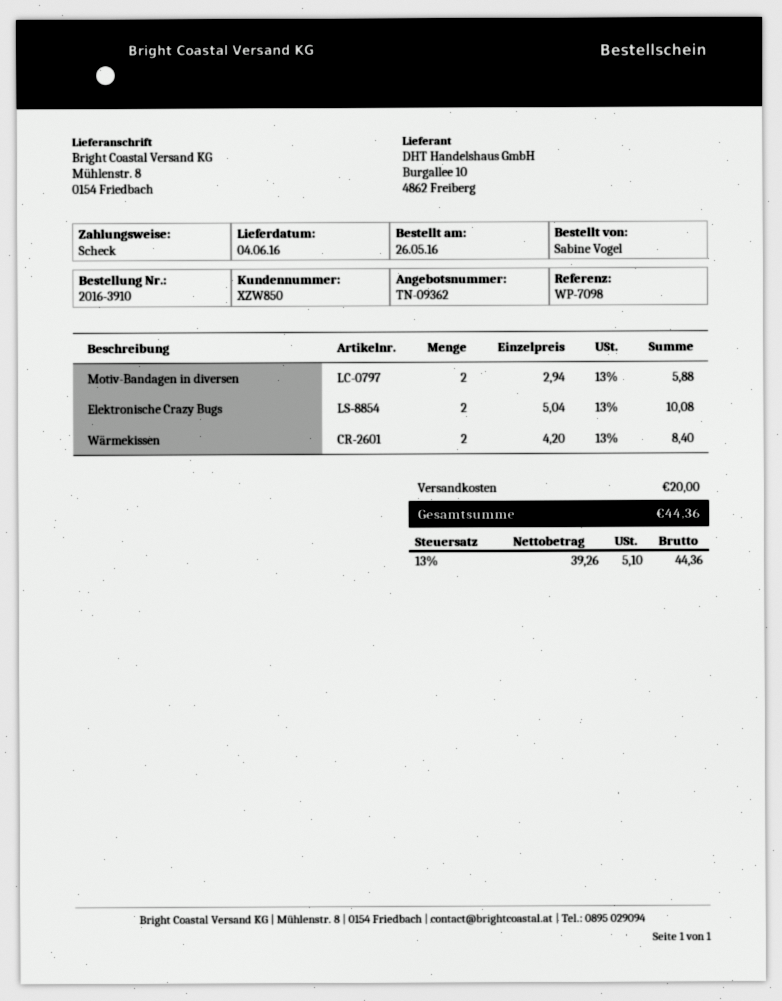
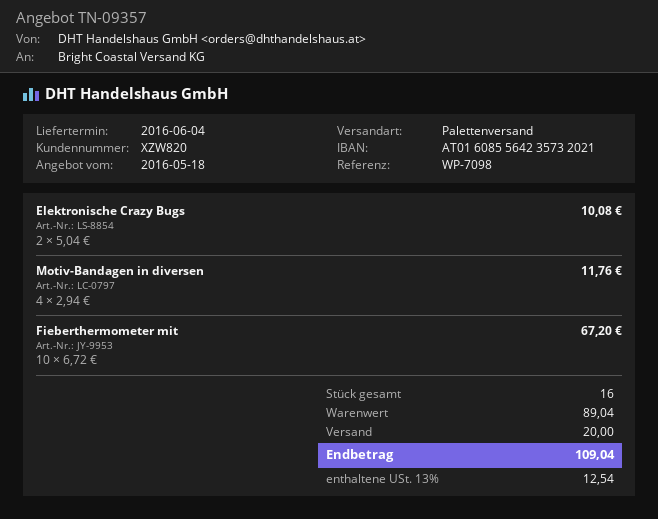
quote number: TN-09362 -> TN-09357
customer number: XZW850 -> XZW820
Motiv-Bandagen in diversen: 2 x 2.94 = 5.88 -> 4 x 2.94 = 11.76
Wärmekissen: 2 x 4.20 = 8.40 -> none
Fieberthermometer mit: none -> 10 x 6.72 = 67.20
tax: 13% = 5.10 -> 13% = 12.54
total: 44.36 -> 109.04

